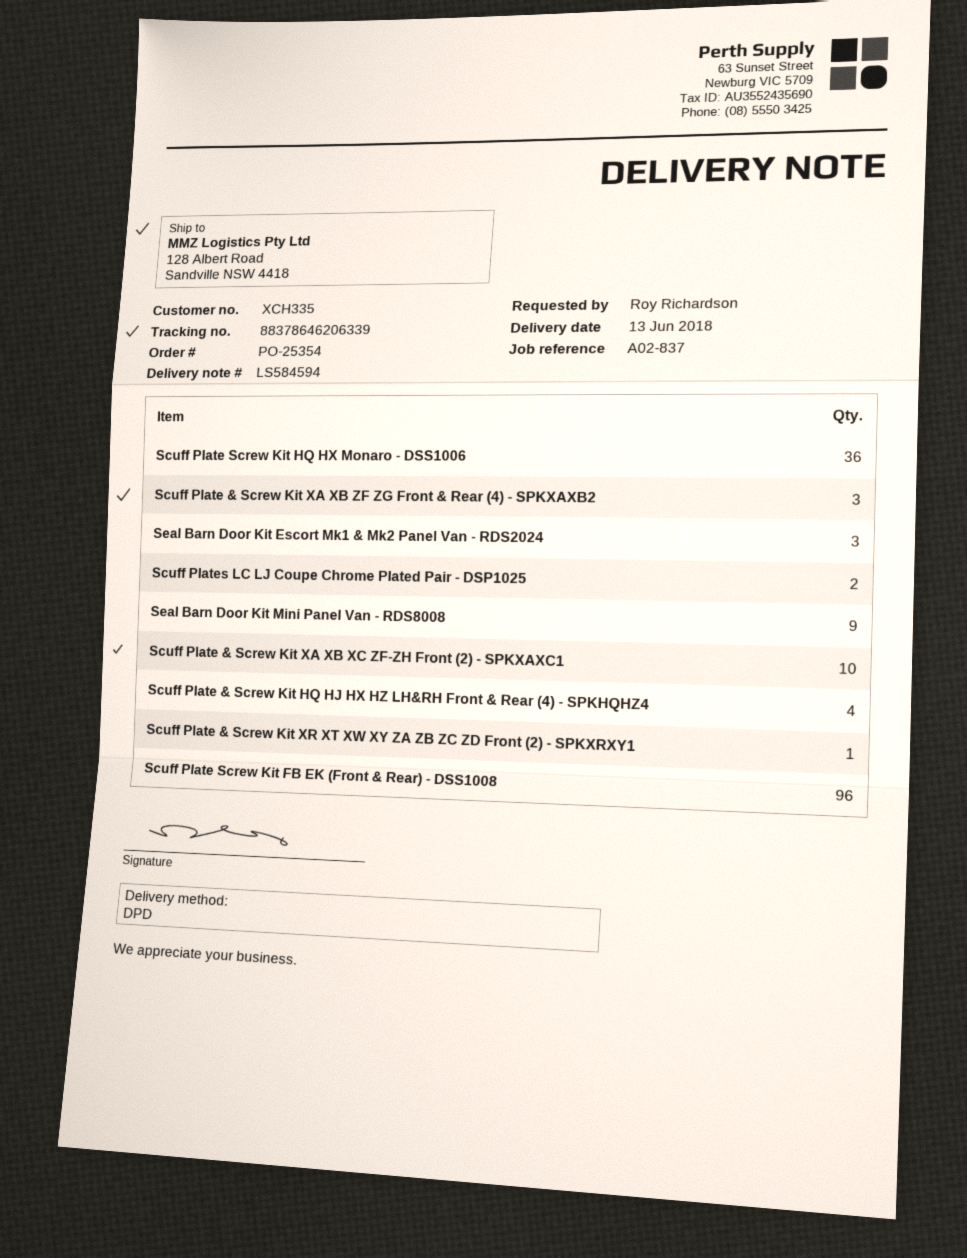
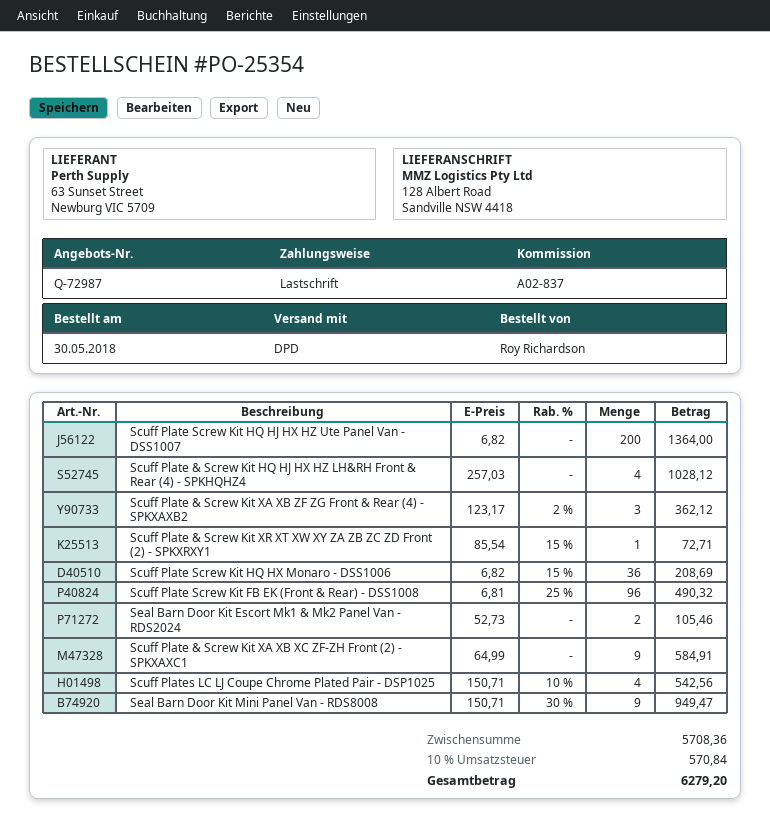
Seal Barn Door Kit Escort Mk1 & Mk2 Panel Van - RDS2024: 3 -> 2
Scuff Plates LC LJ Coupe Chrome Plated Pair - DSP1025: 2 -> 4
Scuff Plate & Screw Kit XA XB XC ZF-ZH Front (2) - SPKXAXC1: 10 -> 9
Scuff Plate Screw Kit HQ HJ HX HZ Ute Panel Van - DSS1007: none -> 200

